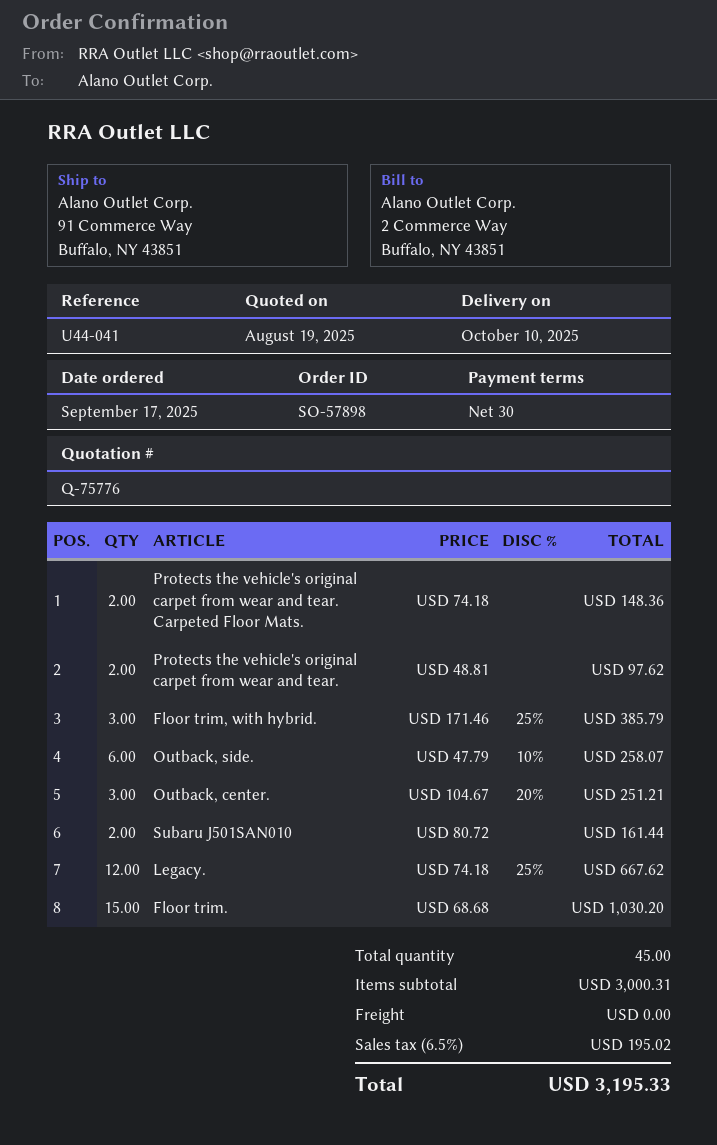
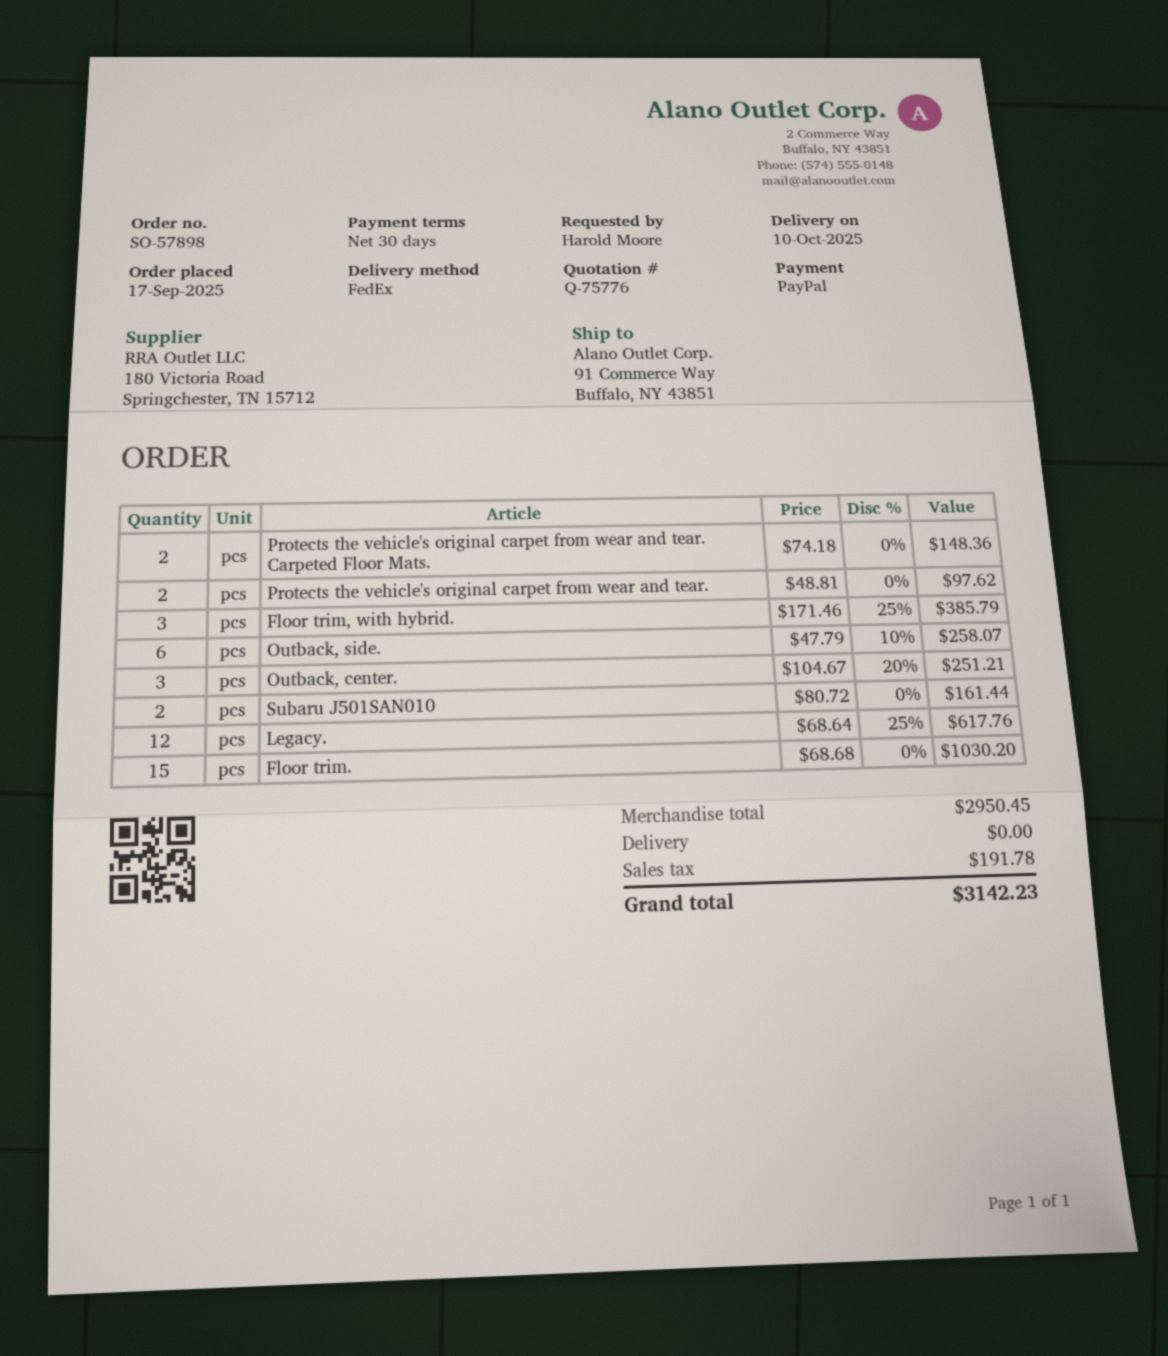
Legacy.: 12 x 74.18 - 25% = 667.62 -> 12 x 68.64 - 25% = 617.76
subtotal: 3000.31 -> 2950.45
tax: 195.02 -> 191.78
total: 3195.33 -> 3142.23

